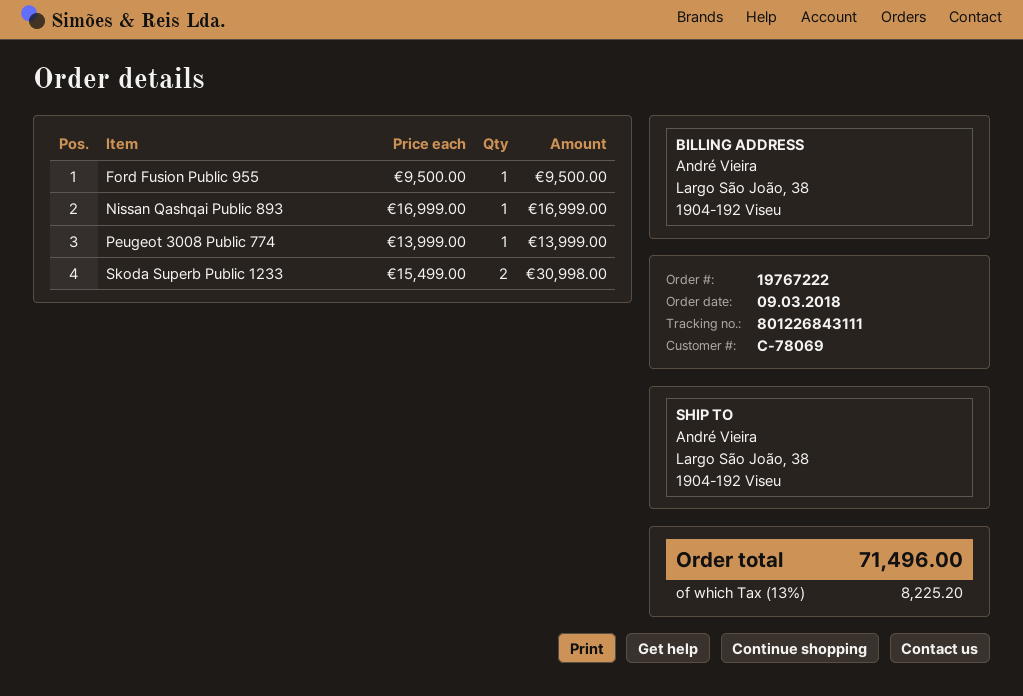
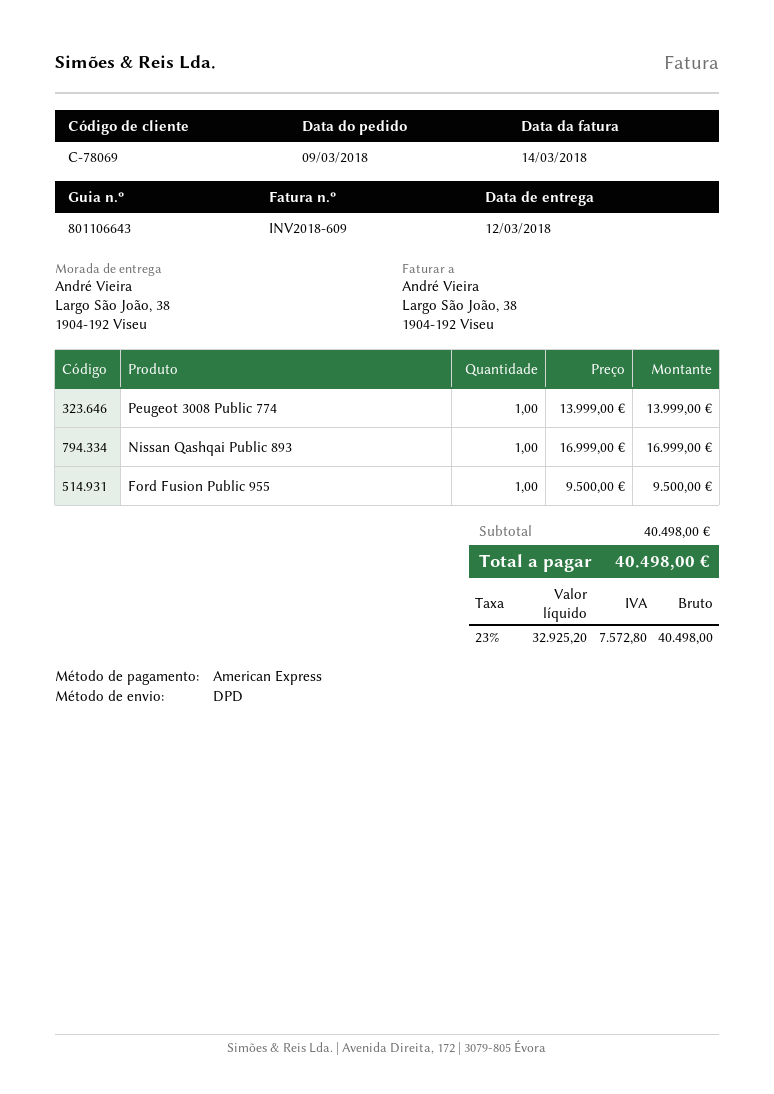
Skoda Superb Public 1233: 2 x 15499.00 = 30998.00 -> none
tax: 13% = 8225.20 -> 23% = 7572.80
total: 71496.00 -> 40498.00

